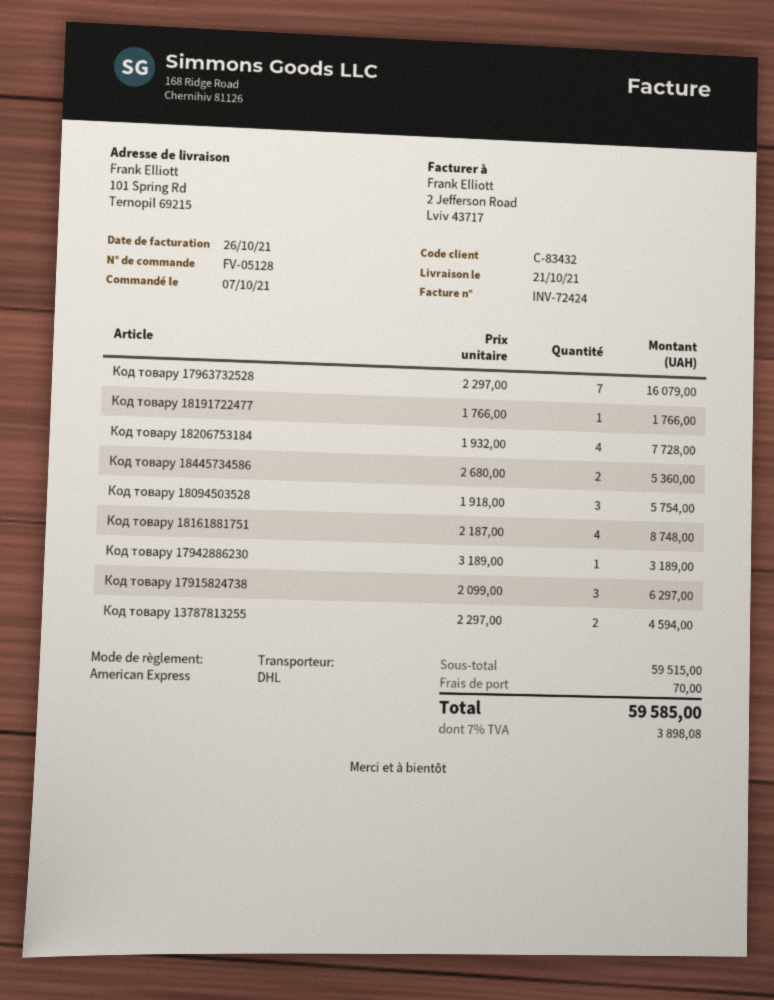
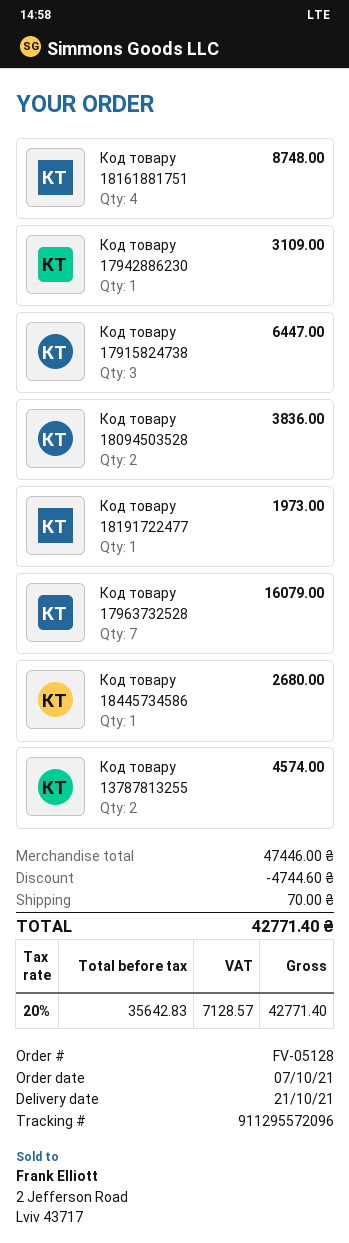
Код товару 18191722477: 1 for 1766.00 -> 1 for 1973.00
Код товару 18206753184: 4 for 7728.00 -> none
Код товару 18445734586: 2 for 5360.00 -> 1 for 2680.00
Код товару 18094503528: 3 for 5754.00 -> 2 for 3836.00
Код товару 17942886230: 1 for 3189.00 -> 1 for 3109.00
Код товару 17915824738: 3 for 6297.00 -> 3 for 6447.00
Код товару 13787813255: 2 for 4594.00 -> 2 for 4574.00
subtotal: 59515.00 -> 47446.00
discount: none -> 4744.60
tax: 7% = 3898.08 -> 20% = 7128.57
total: 59585.00 -> 42771.40

